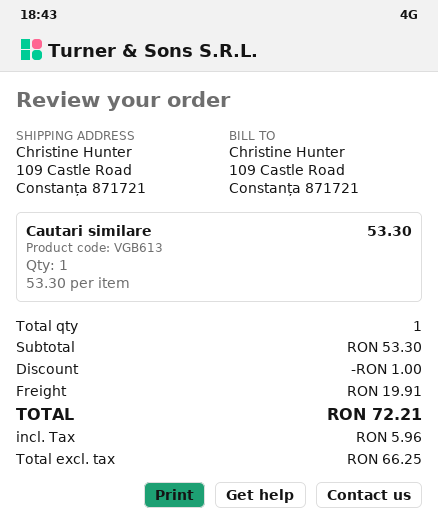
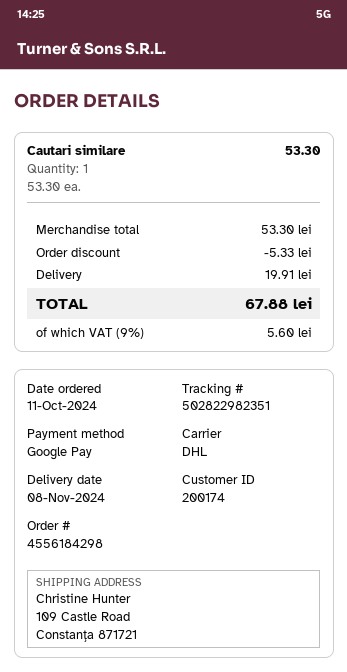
discount: 1.00 -> 5.33
tax: 5.96 -> 5.60
total: 72.21 -> 67.88

